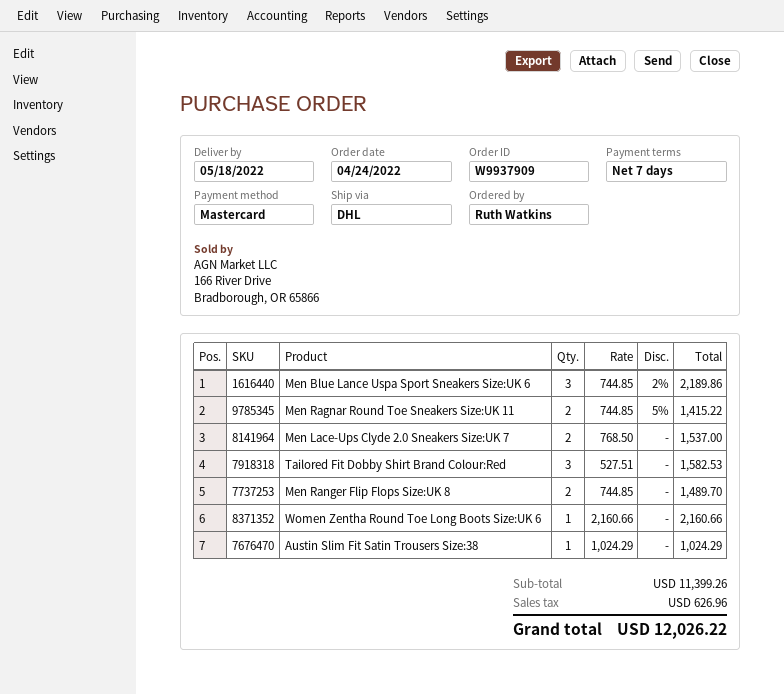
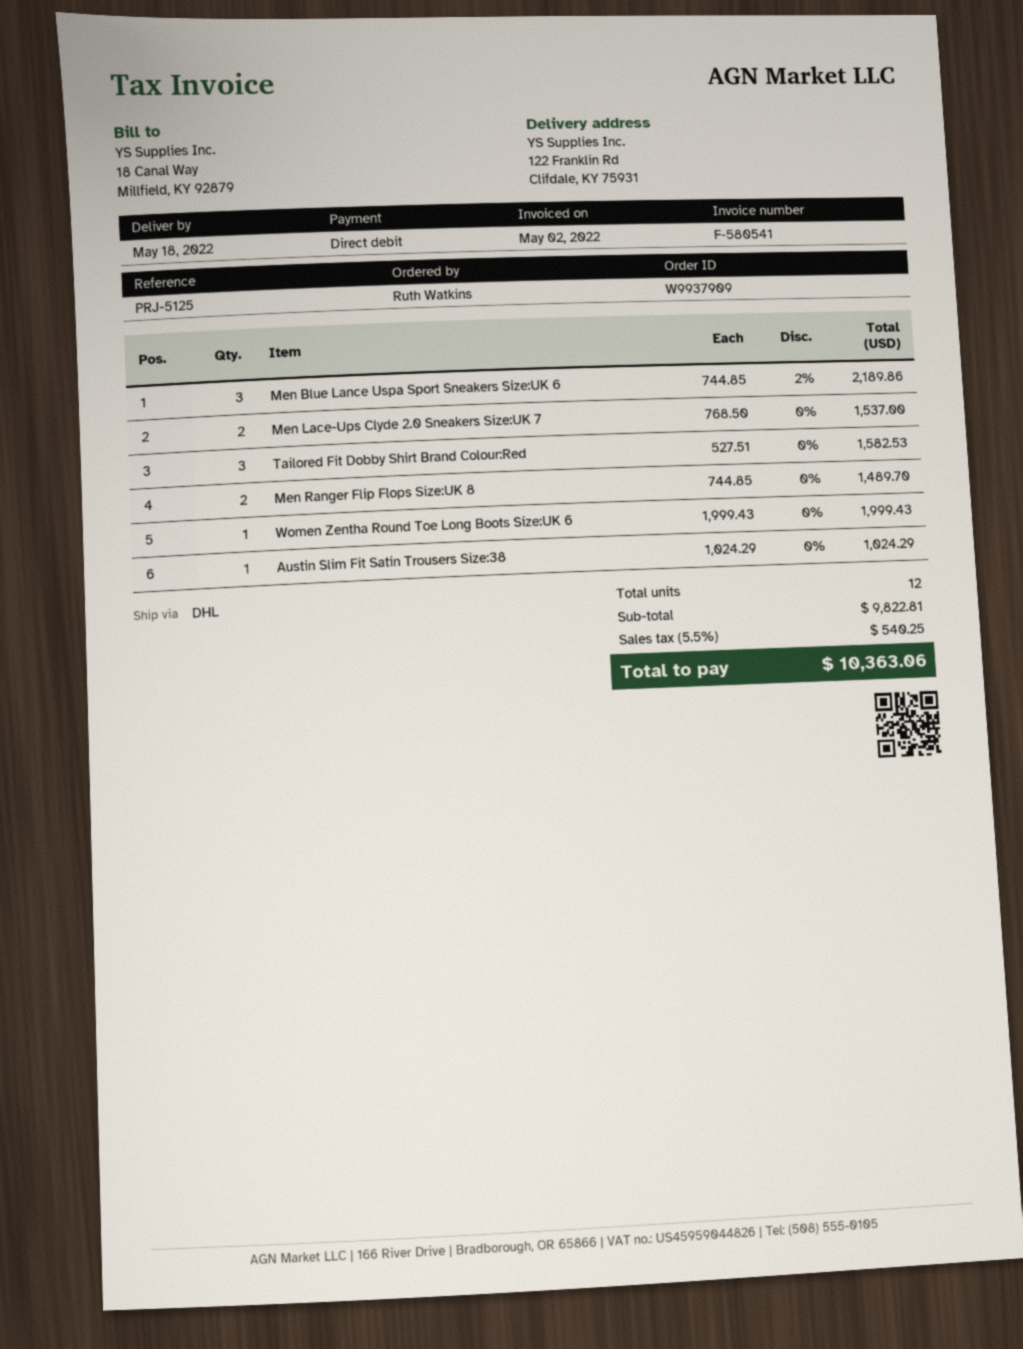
payment method: Mastercard -> direct debit
Men Ragnar Round Toe Sneakers Size:UK 11: 2 x 744.85 - 5% = 1415.22 -> none
Women Zentha Round Toe Long Boots Size:UK 6: 1 x 2160.66 = 2160.66 -> 1 x 1999.43 = 1999.43
subtotal: 11399.26 -> 9822.81
tax: 626.96 -> 540.25
total: 12026.22 -> 10363.06

